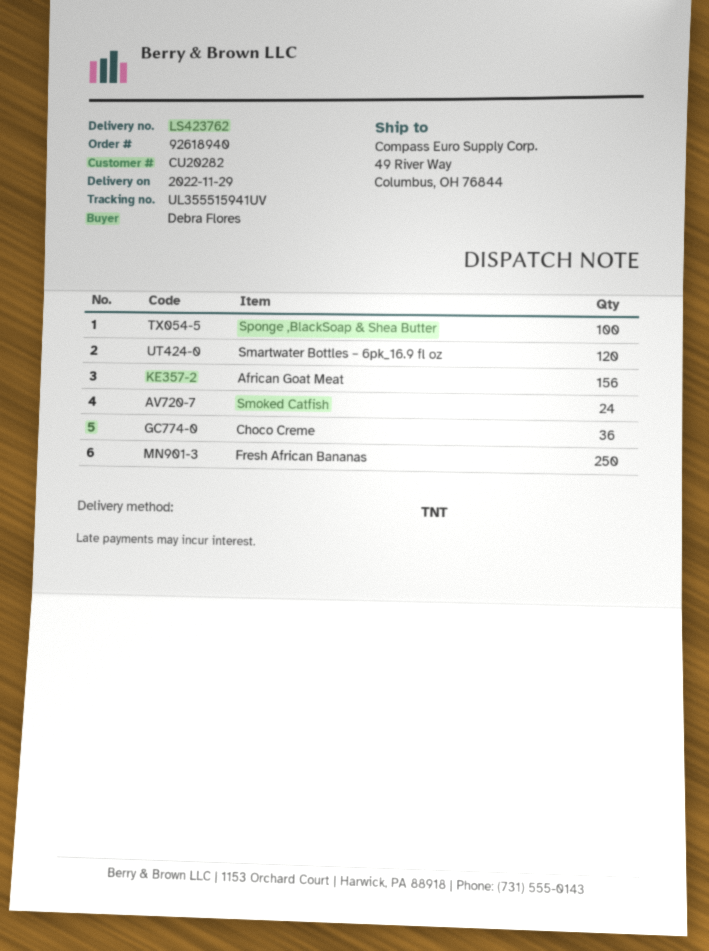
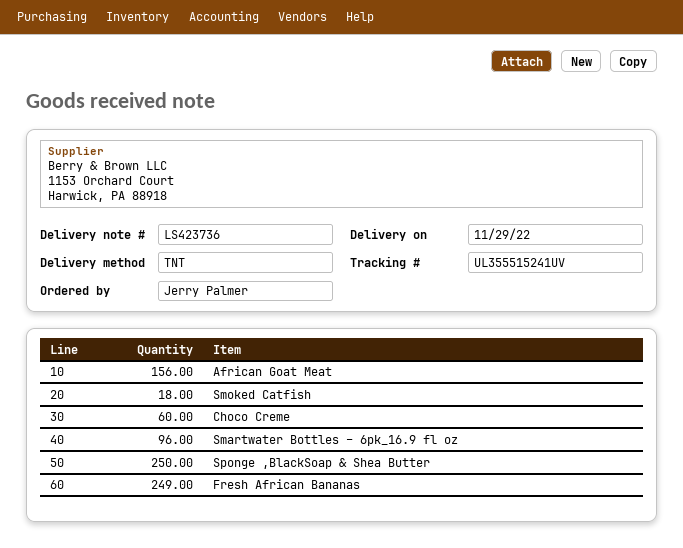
delivery note number: LS423762 -> LS423736
ordered by: Debra Flores -> Jerry Palmer
tracking number: UL355515941UV -> UL355515241UV
Sponge ,BlackSoap & Shea Butter: 100 -> 250
Smartwater Bottles – 6pk_16.9 fl oz: 120 -> 96
Smoked Catfish: 24 -> 18
Choco Creme: 36 -> 60
Fresh African Bananas: 250 -> 249

